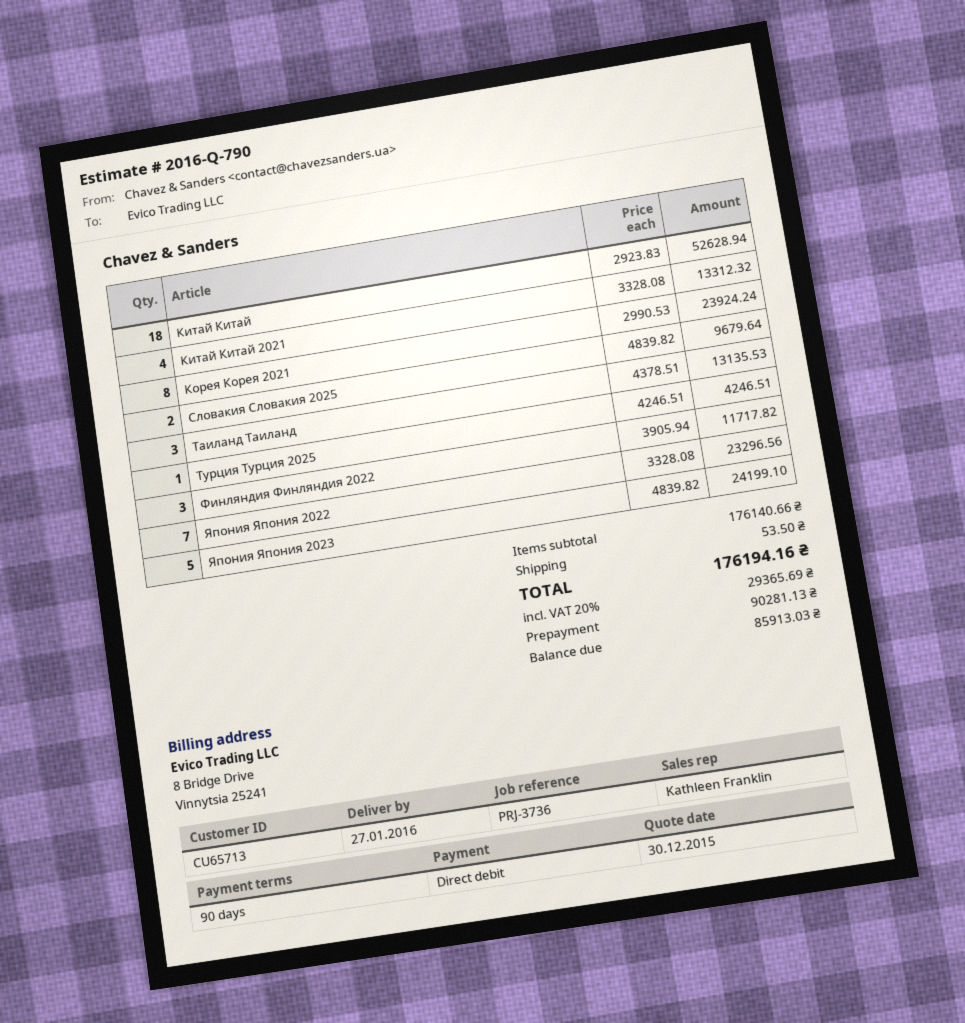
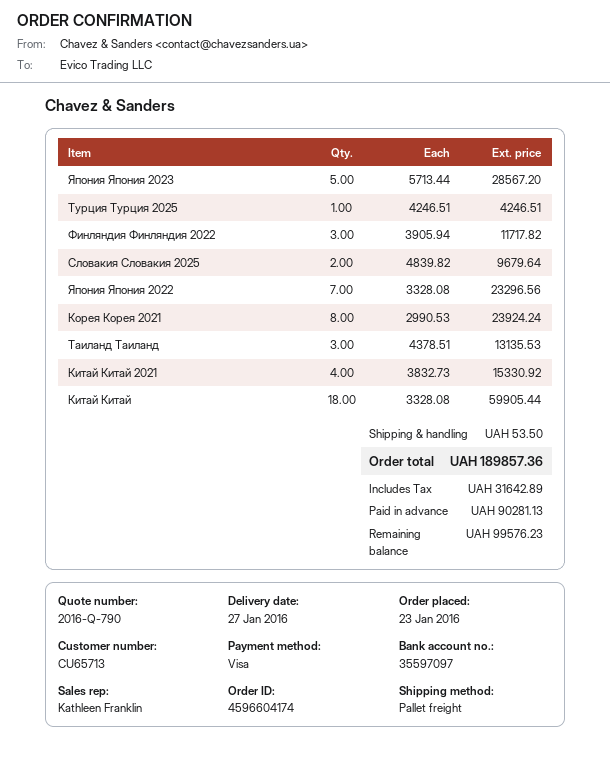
payment method: direct debit -> Visa
Китай Китай: 18 x 2923.83 = 52628.94 -> 18 x 3328.08 = 59905.44
Китай Китай 2021: 4 x 3328.08 = 13312.32 -> 4 x 3832.73 = 15330.92
Япония Япония 2023: 5 x 4839.82 = 24199.10 -> 5 x 5713.44 = 28567.20
tax: 29365.69 -> 31642.89
total: 176194.16 -> 189857.36
balance: 85913.03 -> 99576.23

